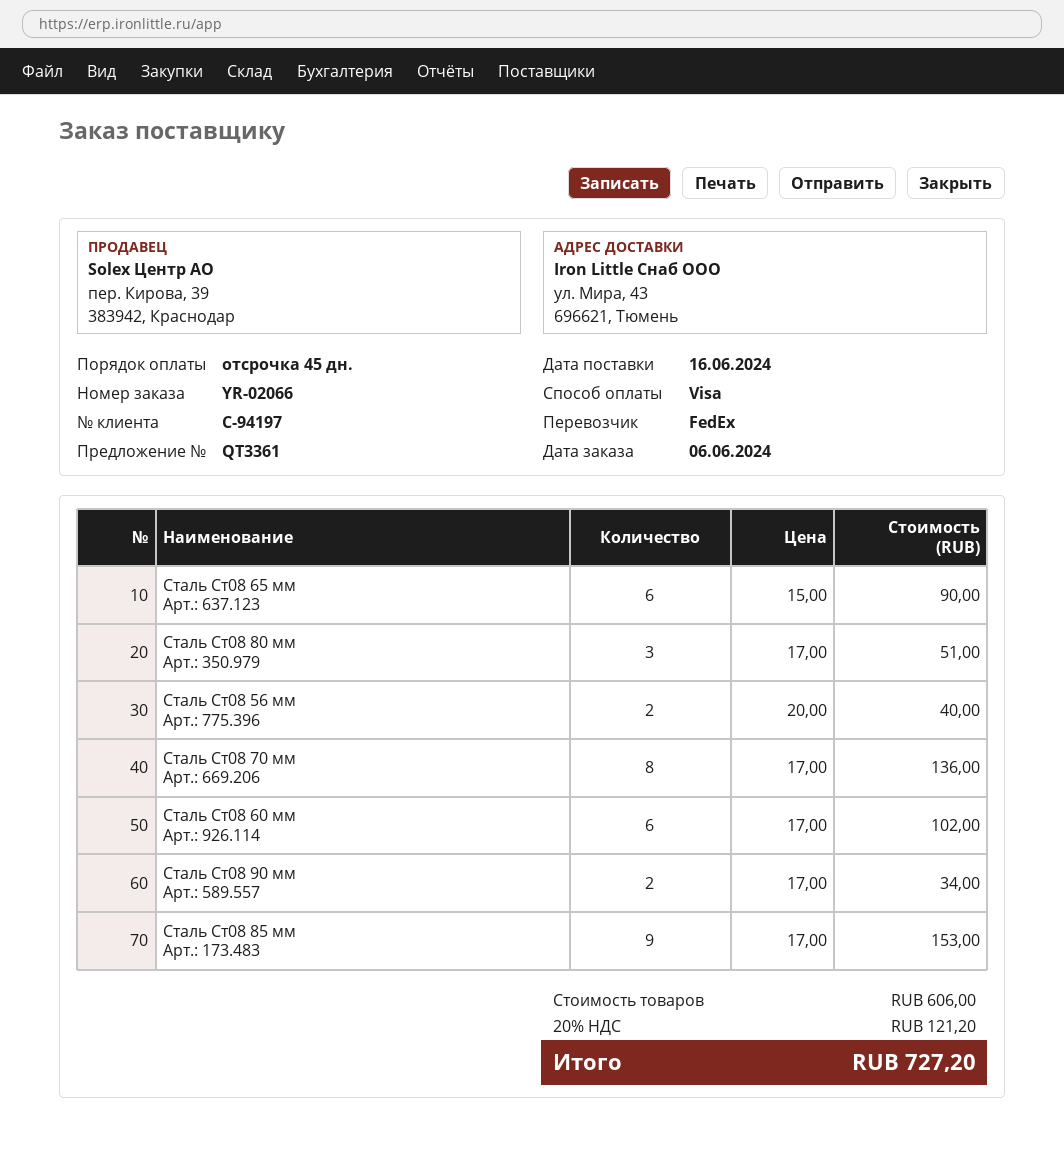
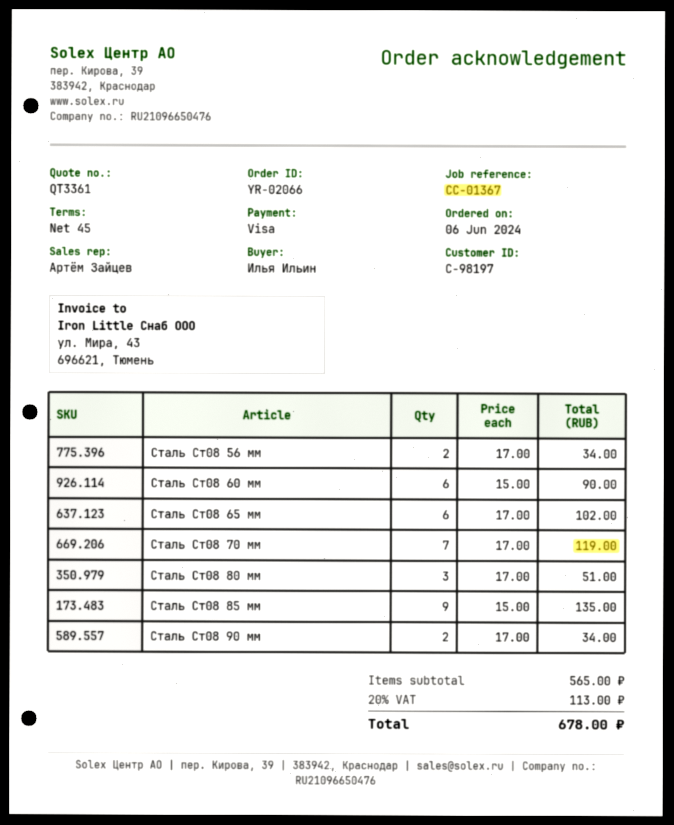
customer number: C-94197 -> C-98197
Сталь Ст08 65 мм: 6 x 15.00 = 90.00 -> 6 x 17.00 = 102.00
Сталь Ст08 56 мм: 2 x 20.00 = 40.00 -> 2 x 17.00 = 34.00
Сталь Ст08 70 мм: 8 x 17.00 = 136.00 -> 7 x 17.00 = 119.00
Сталь Ст08 60 мм: 6 x 17.00 = 102.00 -> 6 x 15.00 = 90.00
Сталь Ст08 85 мм: 9 x 17.00 = 153.00 -> 9 x 15.00 = 135.00
subtotal: 606.00 -> 565.00
tax: 20% = 121.20 -> 20% = 113.00
total: 727.20 -> 678.00

